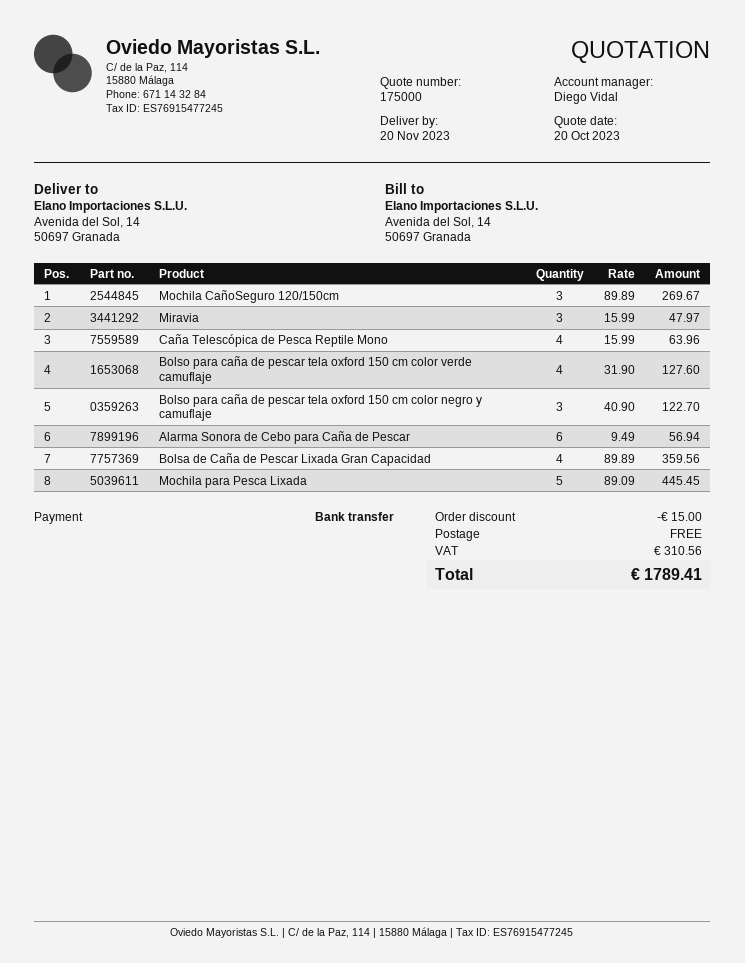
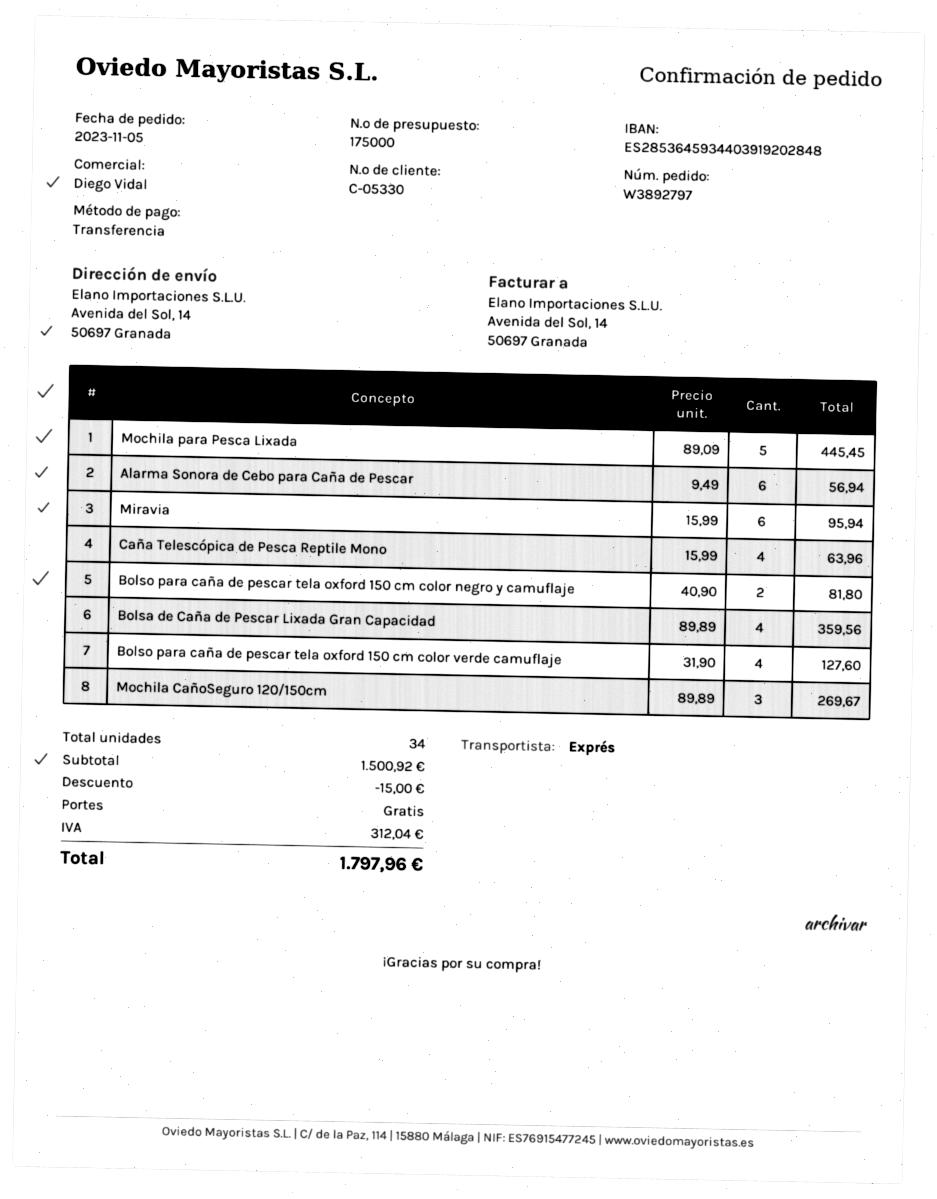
Miravia: 3 x 15.99 = 47.97 -> 6 x 15.99 = 95.94
Bolso para caña de pescar tela oxford 150 cm color negro y camuflaje: 3 x 40.90 = 122.70 -> 2 x 40.90 = 81.80
tax: 310.56 -> 312.04
total: 1789.41 -> 1797.96

